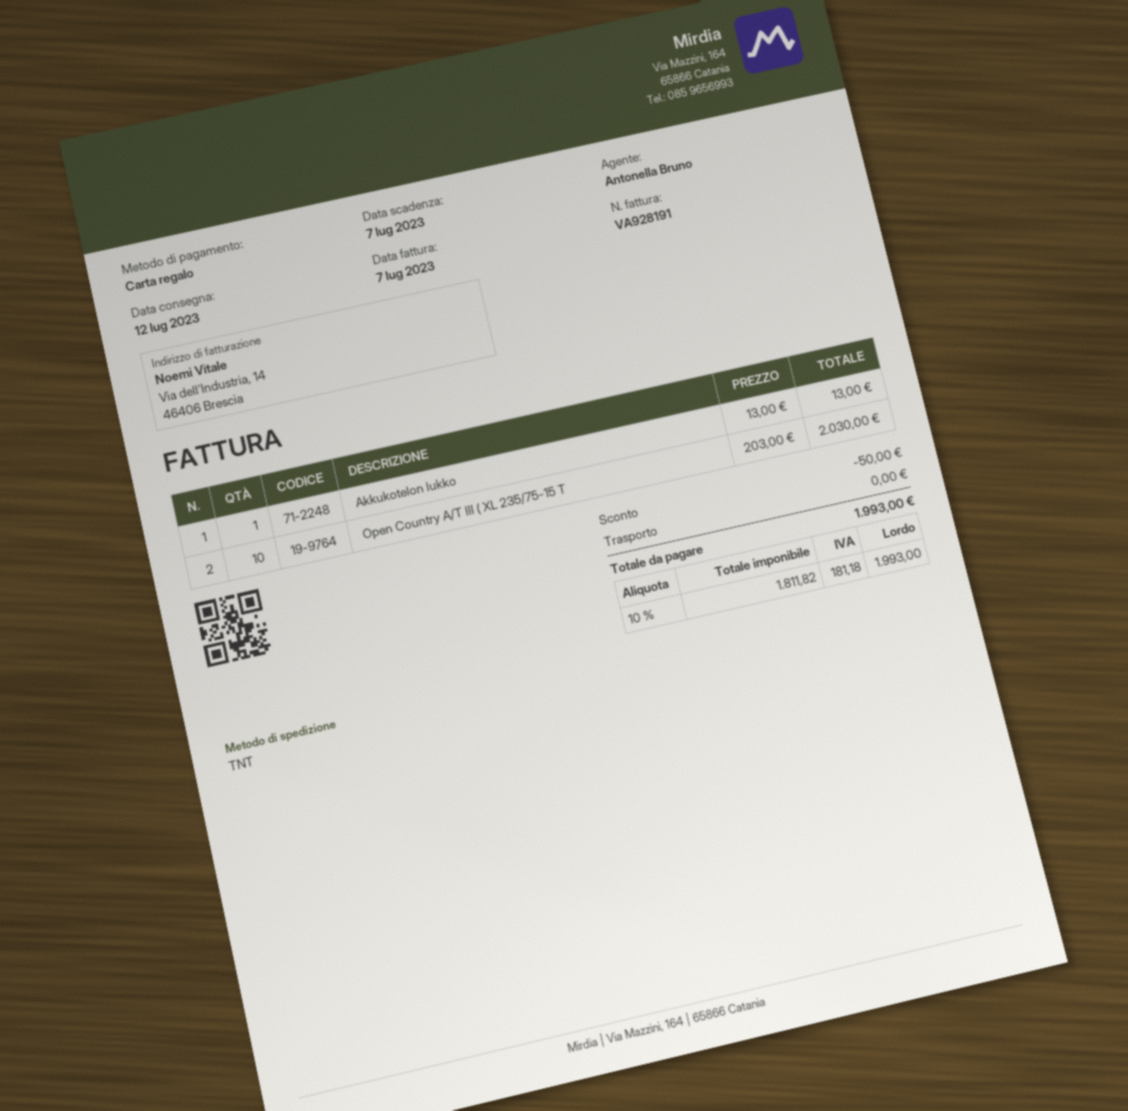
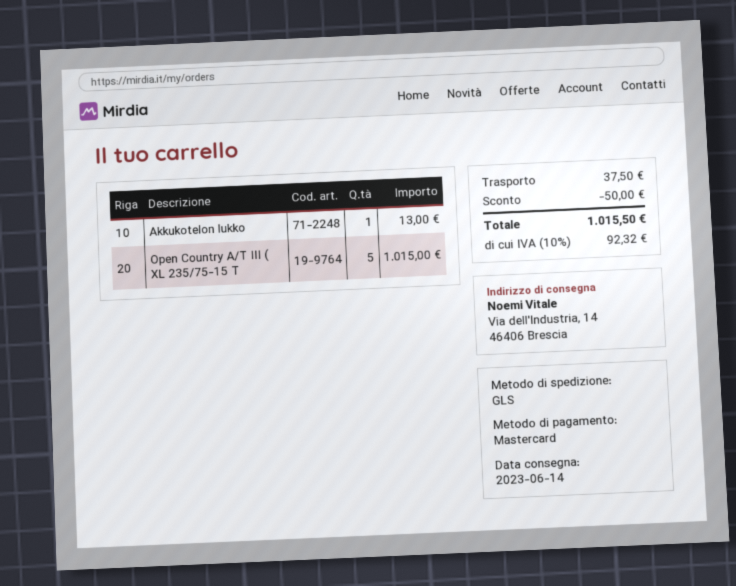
delivery date: 2023-07-12 -> 2023-06-14
payment method: gift card -> Mastercard
shipping method: TNT -> GLS
Open Country A/T III ( XL 235/75-15 T: 10 for 2030.00 -> 5 for 1015.00
shipping: 0.00 -> 37.50
tax: 10% = 181.18 -> 10% = 92.32
total: 1993.00 -> 1015.50

